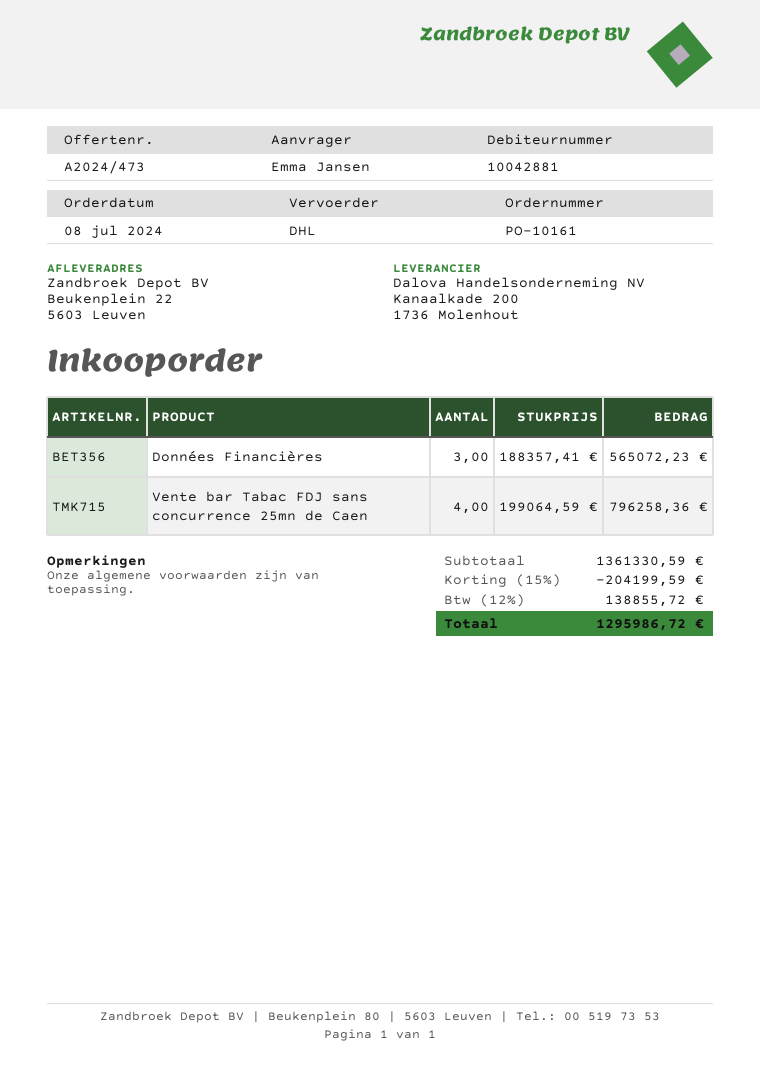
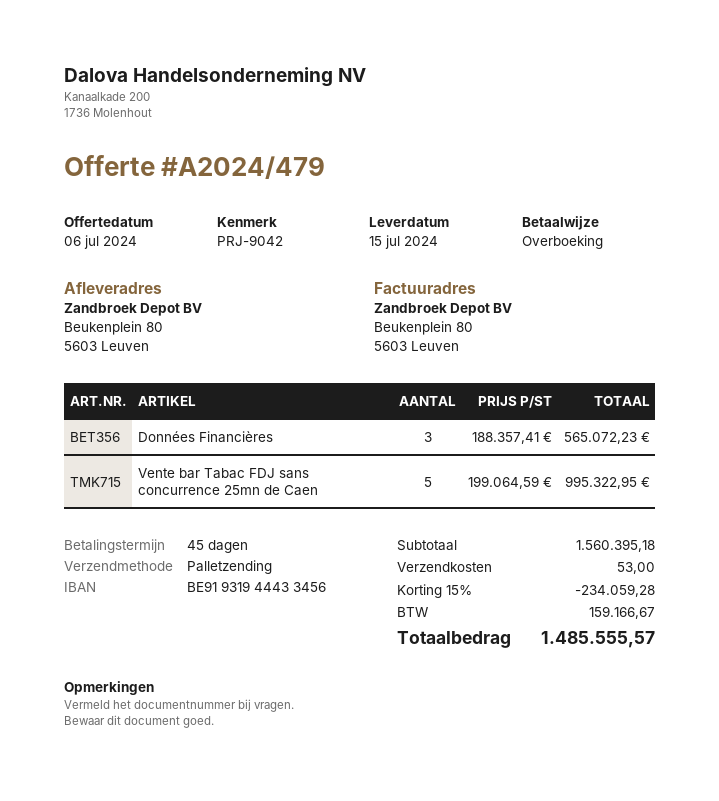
quote number: A2024/473 -> A2024/479
shipping method: DHL -> pallet freight
ship to: Beukenplein 22, 5603 Leuven -> Beukenplein 80, 5603 Leuven
Vente bar Tabac FDJ sans concurrence 25mn de Caen: 4 x 199064.59 = 796258.36 -> 5 x 199064.59 = 995322.95
subtotal: 1361330.59 -> 1560395.18
discount: 15% = 204199.59 -> 15% = 234059.28
shipping: none -> 53.00
tax: 138855.72 -> 159166.67
total: 1295986.72 -> 1485555.57

